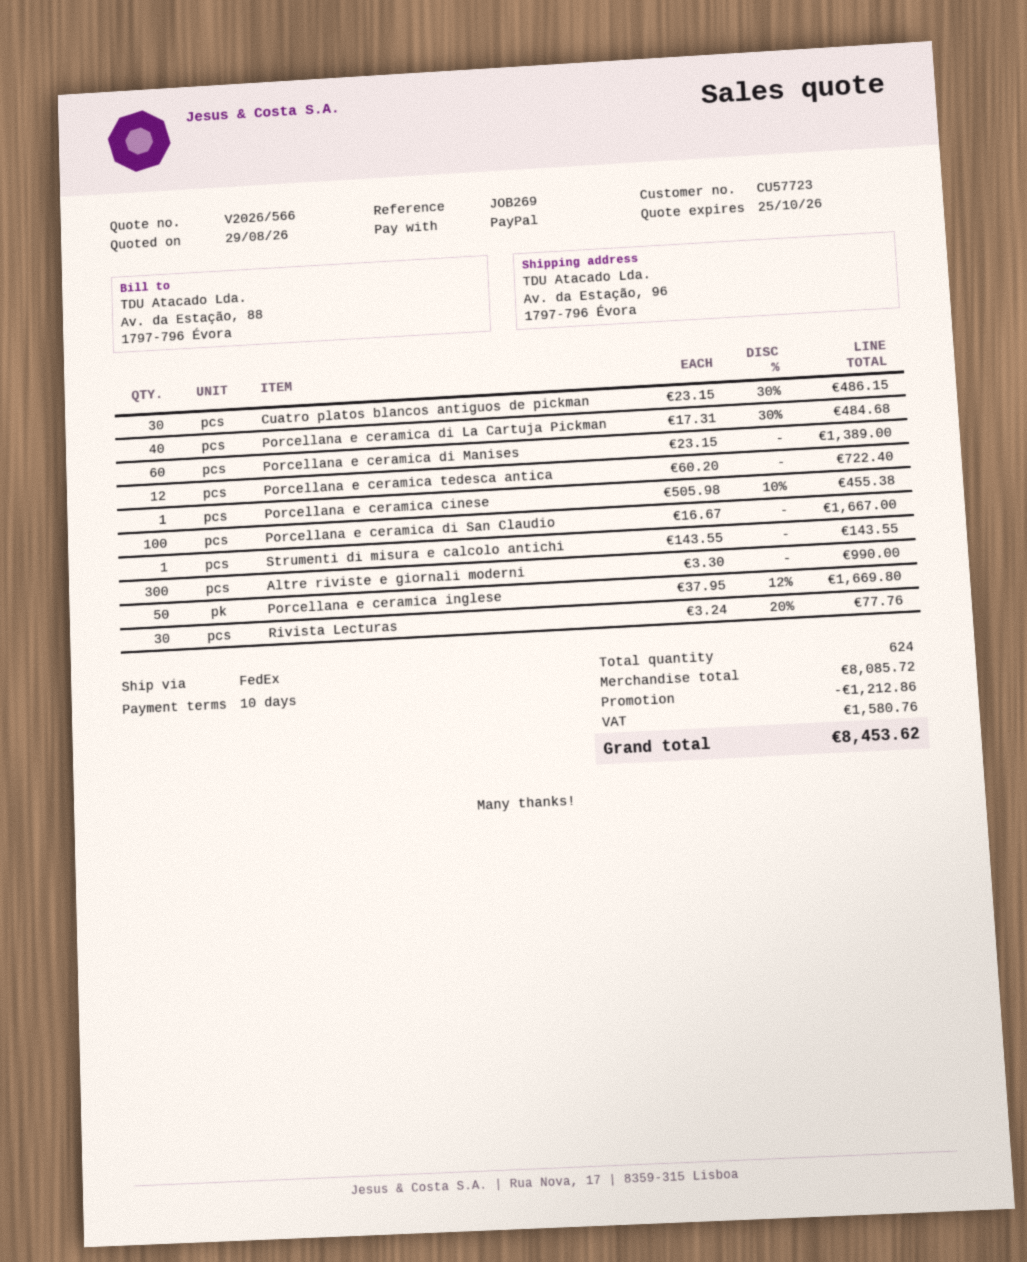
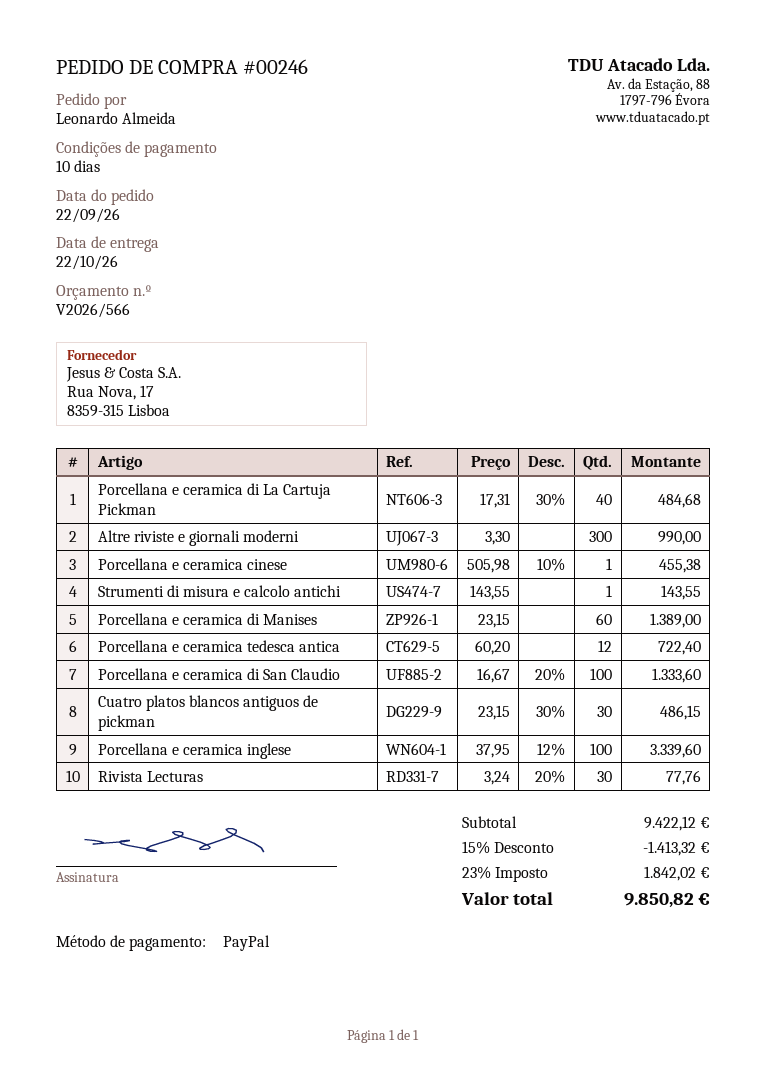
Porcellana e ceramica di San Claudio: 100 x 16.67 = 1667.00 -> 100 x 16.67 - 20% = 1333.60
Porcellana e ceramica inglese: 50 x 37.95 - 12% = 1669.80 -> 100 x 37.95 - 12% = 3339.60
subtotal: 8085.72 -> 9422.12
discount: 1212.86 -> 1413.32
tax: 1580.76 -> 1842.02
total: 8453.62 -> 9850.82

